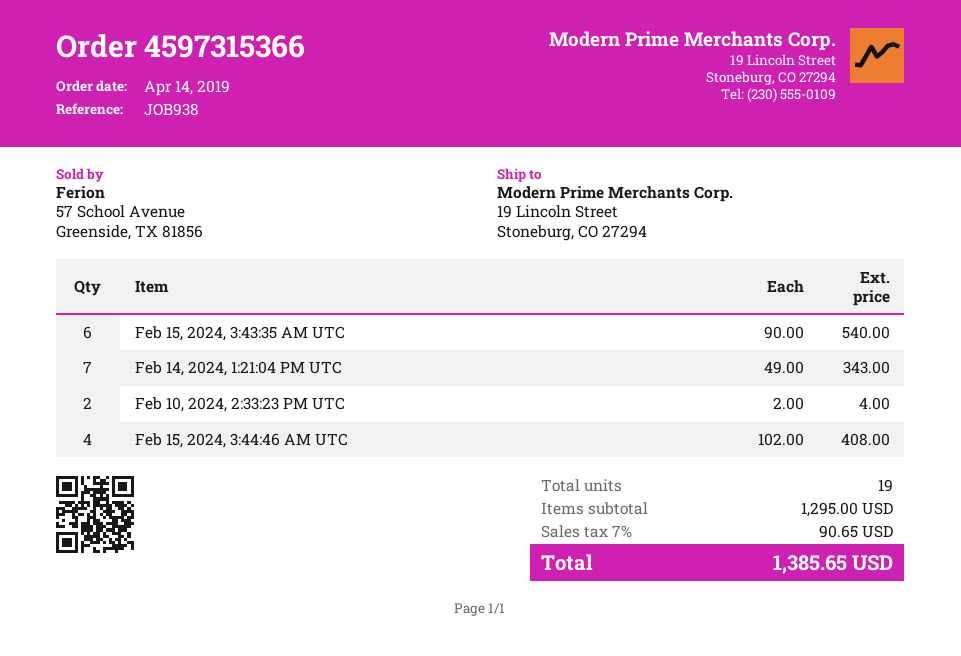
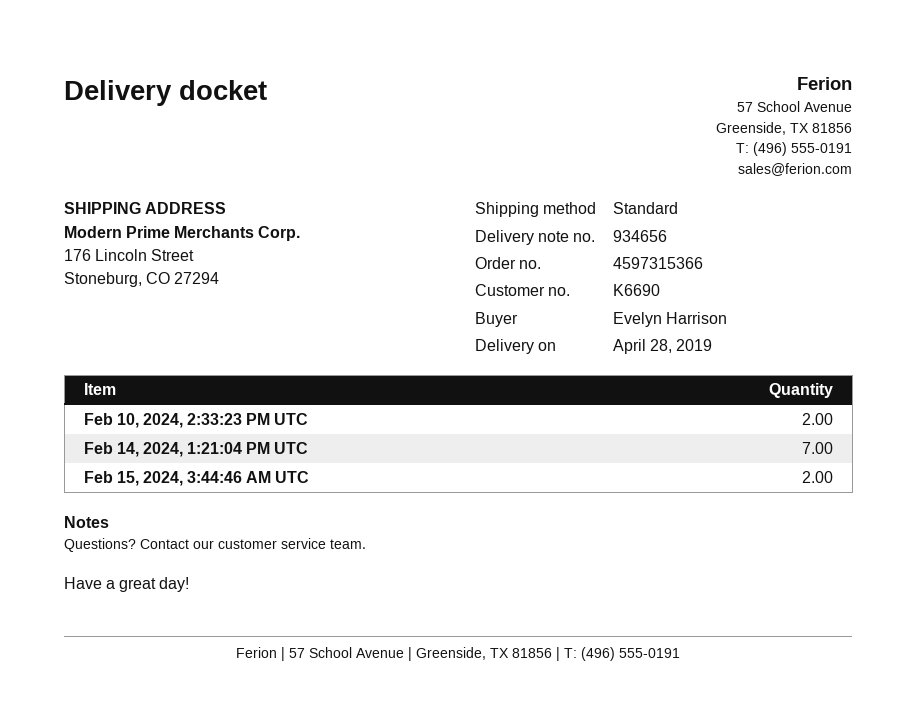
ship to: 19 Lincoln Street, Stoneburg, CO 27294 -> 176 Lincoln Street, Stoneburg, CO 27294
Feb 15, 2024, 3:43:35 AM UTC: 6 -> none
Feb 15, 2024, 3:44:46 AM UTC: 4 -> 2

